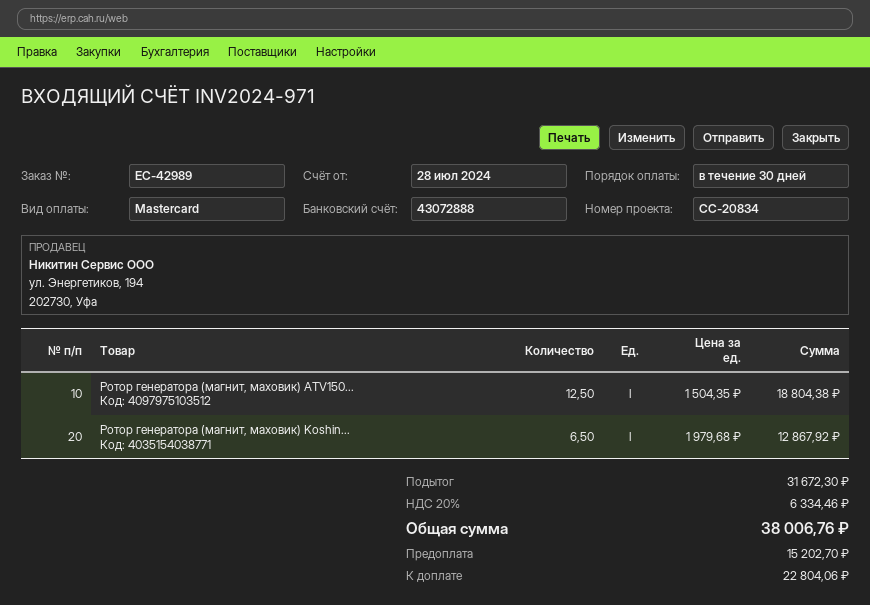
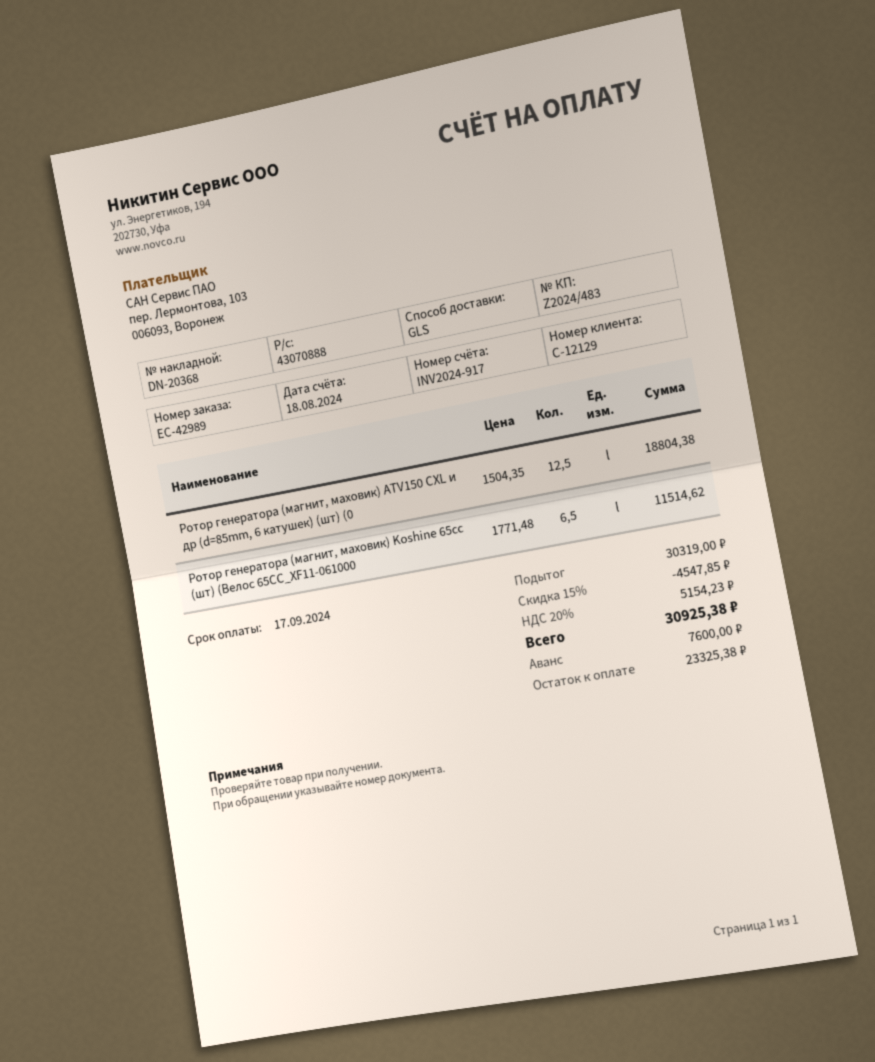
invoice number: INV2024-971 -> INV2024-917
invoice date: 2024-07-28 -> 2024-08-18
bank account: 43072888 -> 43070888
Ротор генератора (магнит, маховик) Koshin...: 6.5 x 1979.68 = 12867.92 -> 6.5 x 1771.48 = 11514.62
subtotal: 31672.30 -> 30319.00
discount: none -> 15% = 4547.85
tax: 20% = 6334.46 -> 20% = 5154.23
total: 38006.76 -> 30925.38
deposit: 15202.70 -> 7600.00
balance: 22804.06 -> 23325.38

